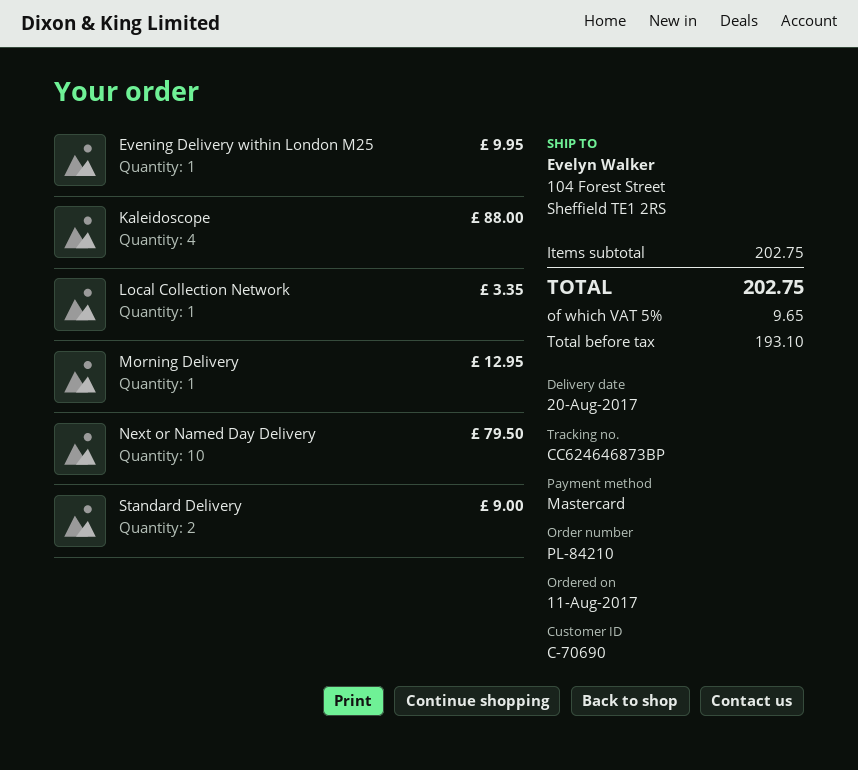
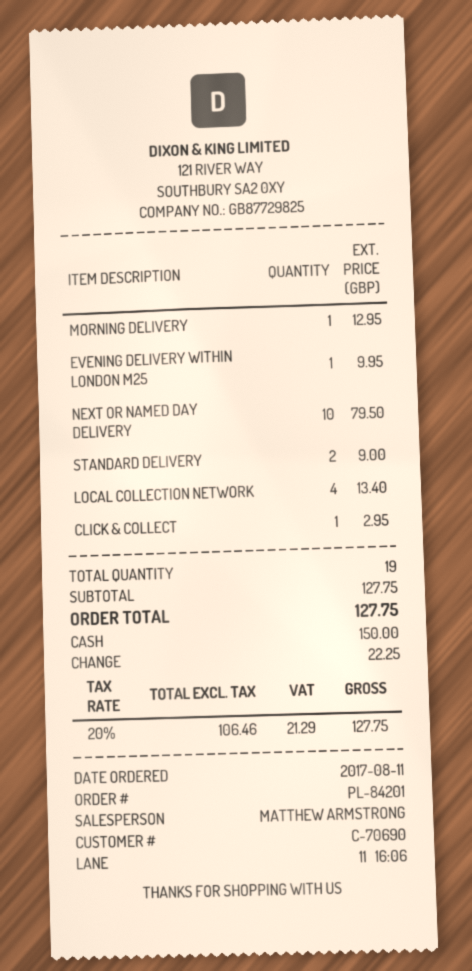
order number: PL-84210 -> PL-84201
payment method: Mastercard -> cash
Kaleidoscope: 4 for 88.00 -> none
Local Collection Network: 1 for 3.35 -> 4 for 13.40
CLICK & COLLECT: none -> 1 for 2.95
subtotal: 202.75 -> 127.75
net: 193.10 -> 106.46
tax: 5% = 9.65 -> 20% = 21.29
total: 202.75 -> 127.75

